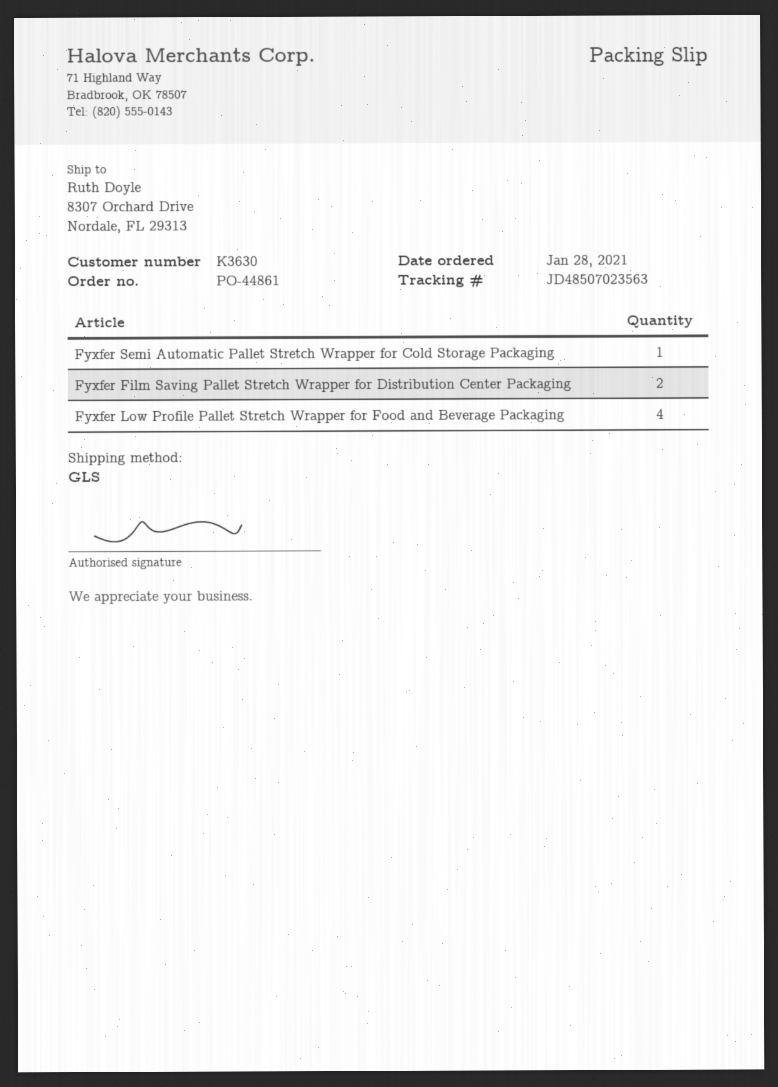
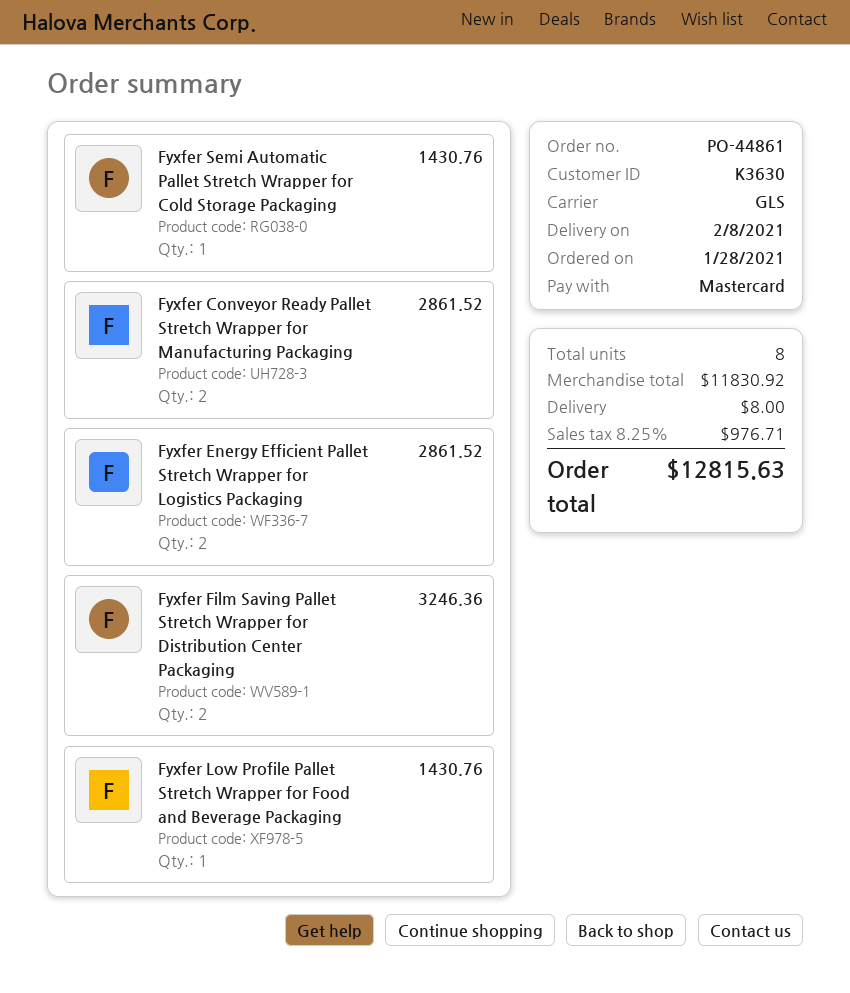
Fyxfer Low Profile Pallet Stretch Wrapper for Food and Beverage Packaging: 4 -> 1
Fyxfer Conveyor Ready Pallet Stretch Wrapper for Manufacturing Packaging: none -> 2
Fyxfer Energy Efficient Pallet Stretch Wrapper for Logistics Packaging: none -> 2

